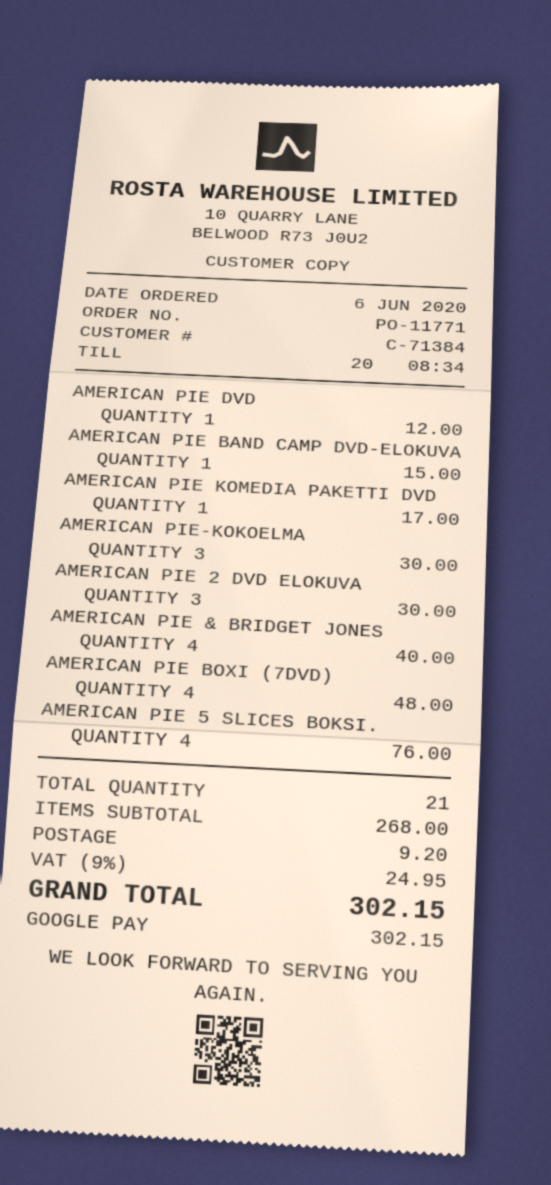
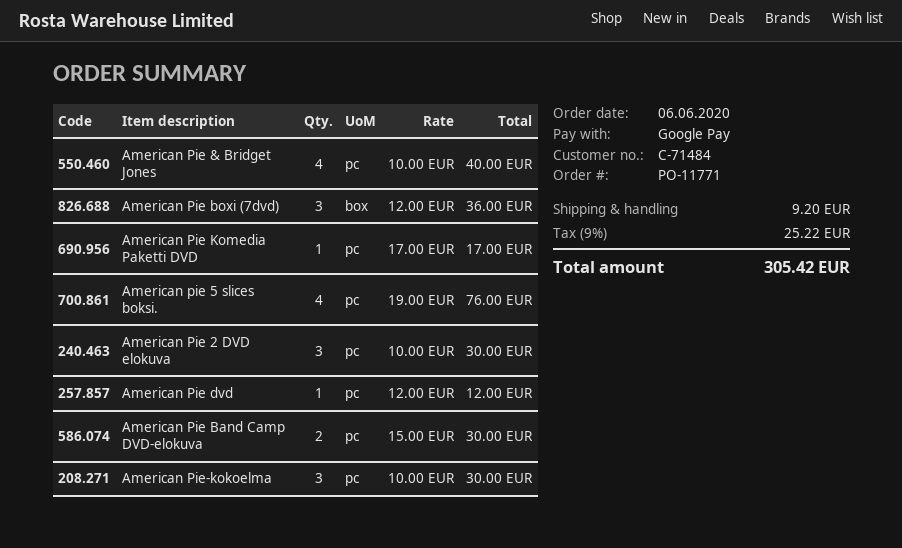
customer number: C-71384 -> C-71484
AMERICAN PIE BAND CAMP DVD-ELOKUVA: 1 for 15.00 -> 2 for 30.00
AMERICAN PIE BOXI (7DVD): 4 for 48.00 -> 3 for 36.00
tax: 9% = 24.95 -> 9% = 25.22
total: 302.15 -> 305.42

